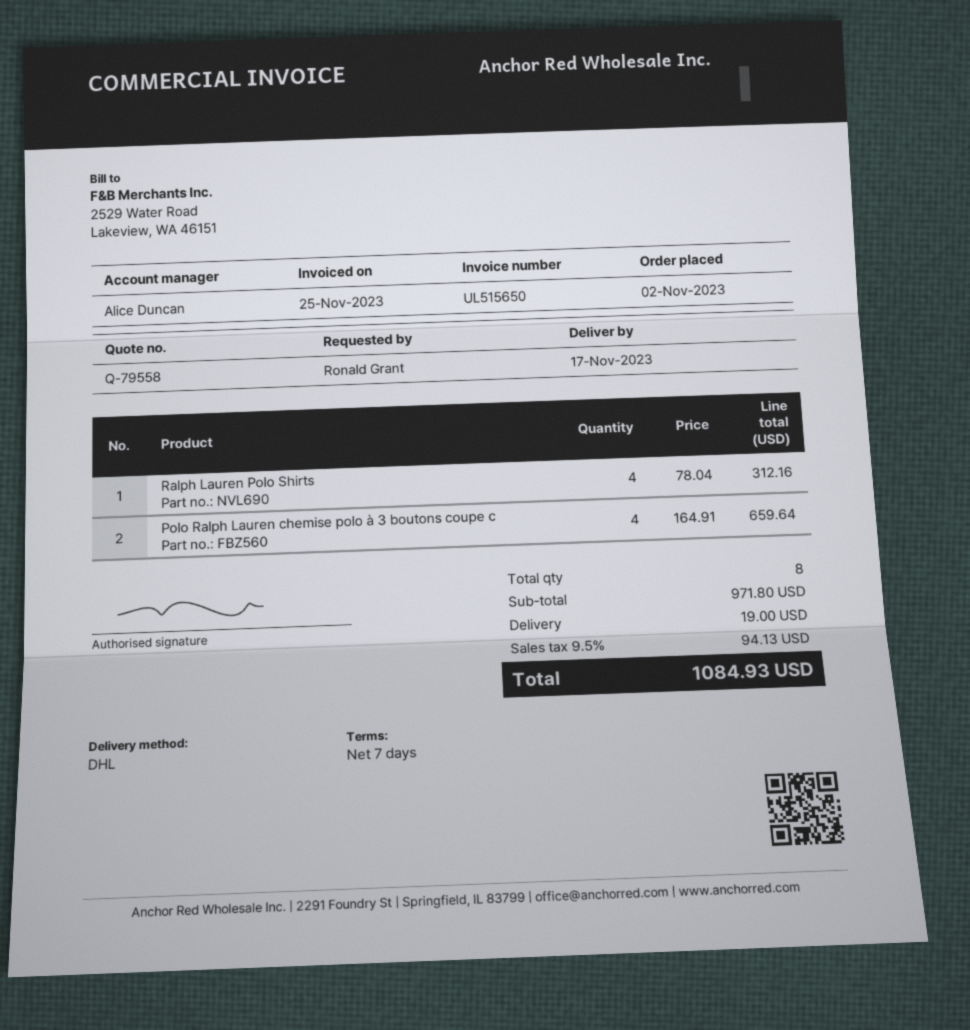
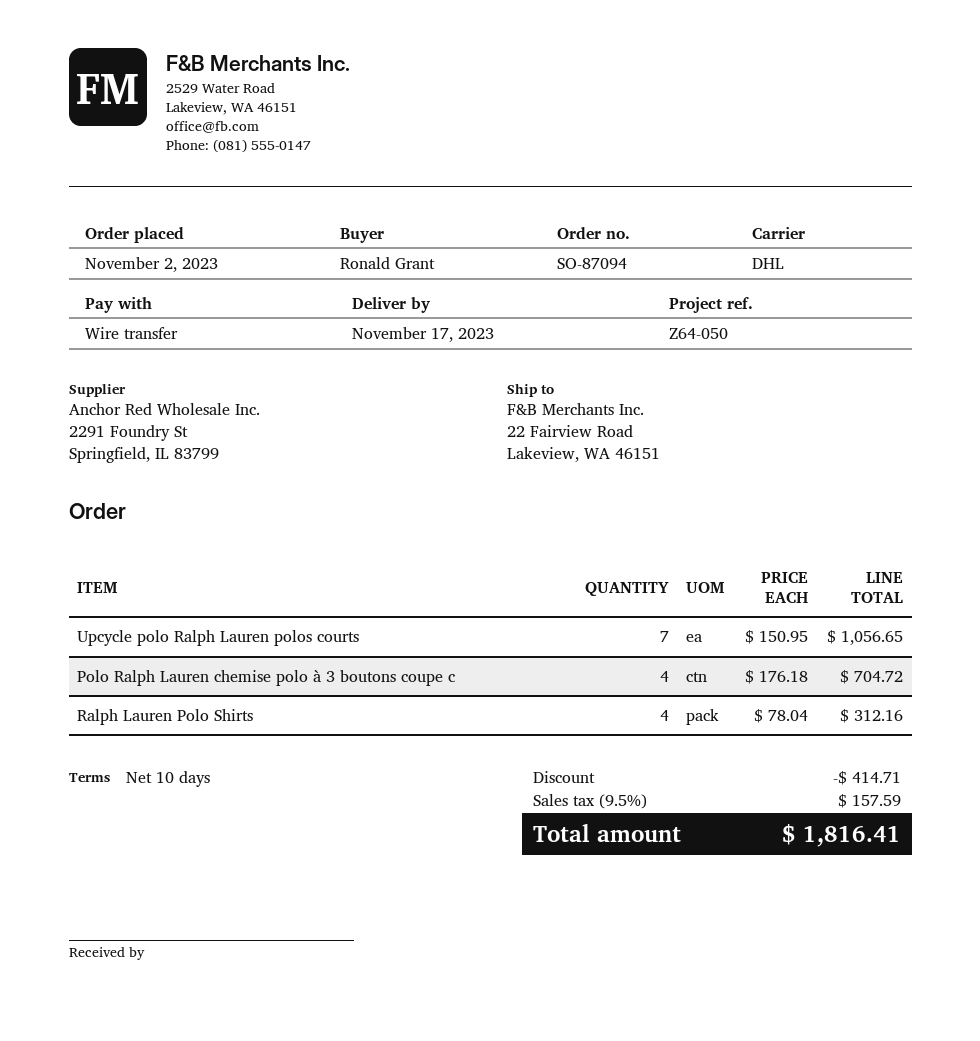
payment terms: 7 days -> 10 days
Polo Ralph Lauren chemise polo à 3 boutons coupe c: 4 x 164.91 = 659.64 -> 4 x 176.18 = 704.72
Upcycle polo Ralph Lauren polos courts: none -> 7 x 150.95 = 1056.65
discount: none -> 414.71
shipping: 19.00 -> none
tax: 9.5% = 94.13 -> 9.5% = 157.59
total: 1084.93 -> 1816.41

